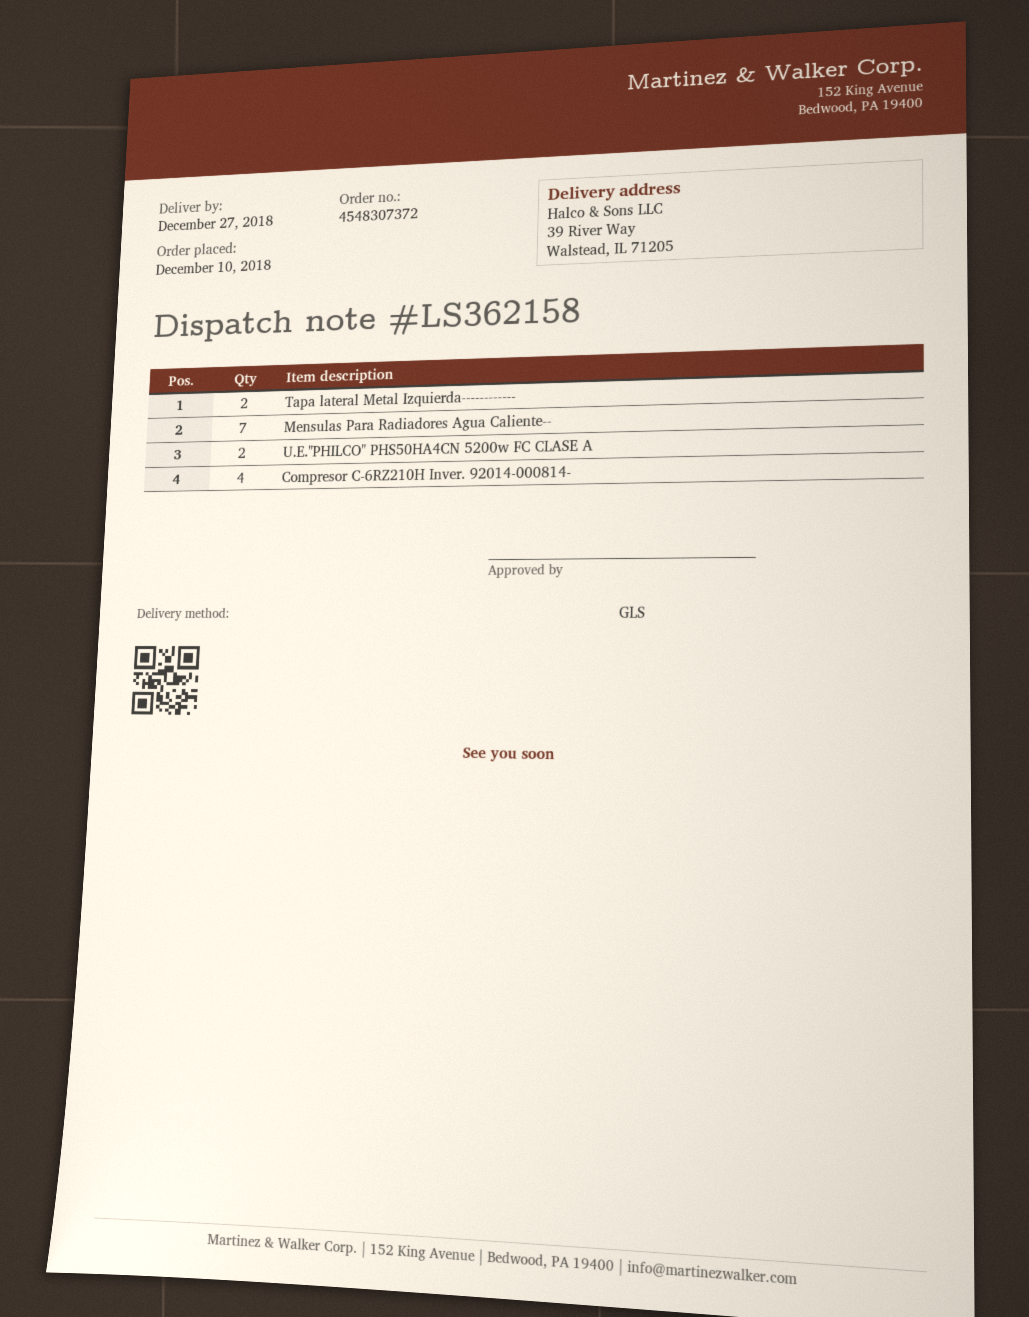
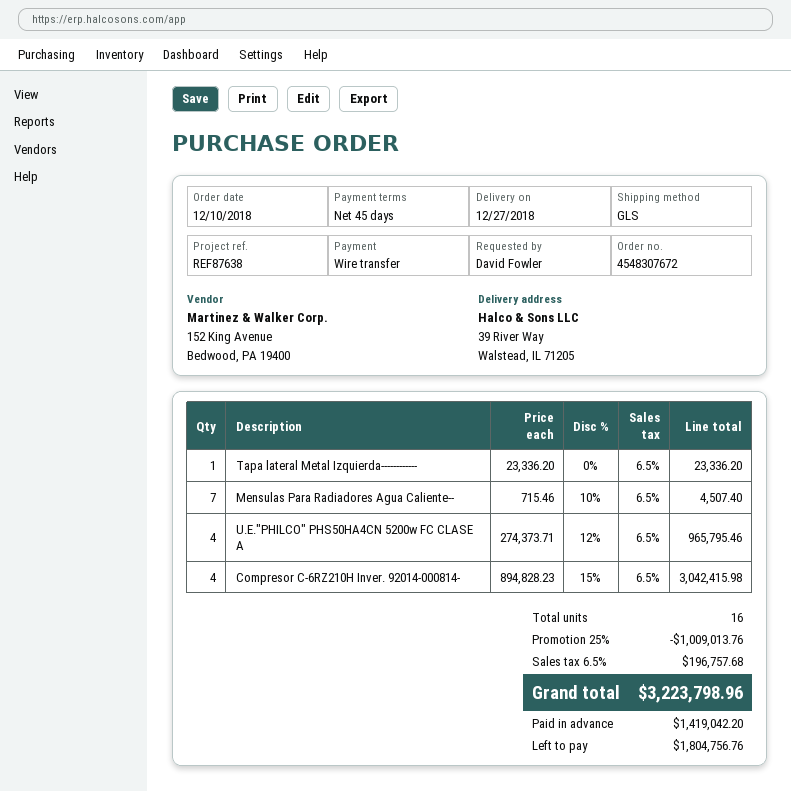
order number: 4548307372 -> 4548307672
Tapa lateral Metal Izquierda------------: 2 -> 1
U.E."PHILCO" PHS50HA4CN 5200w FC CLASE A: 2 -> 4

